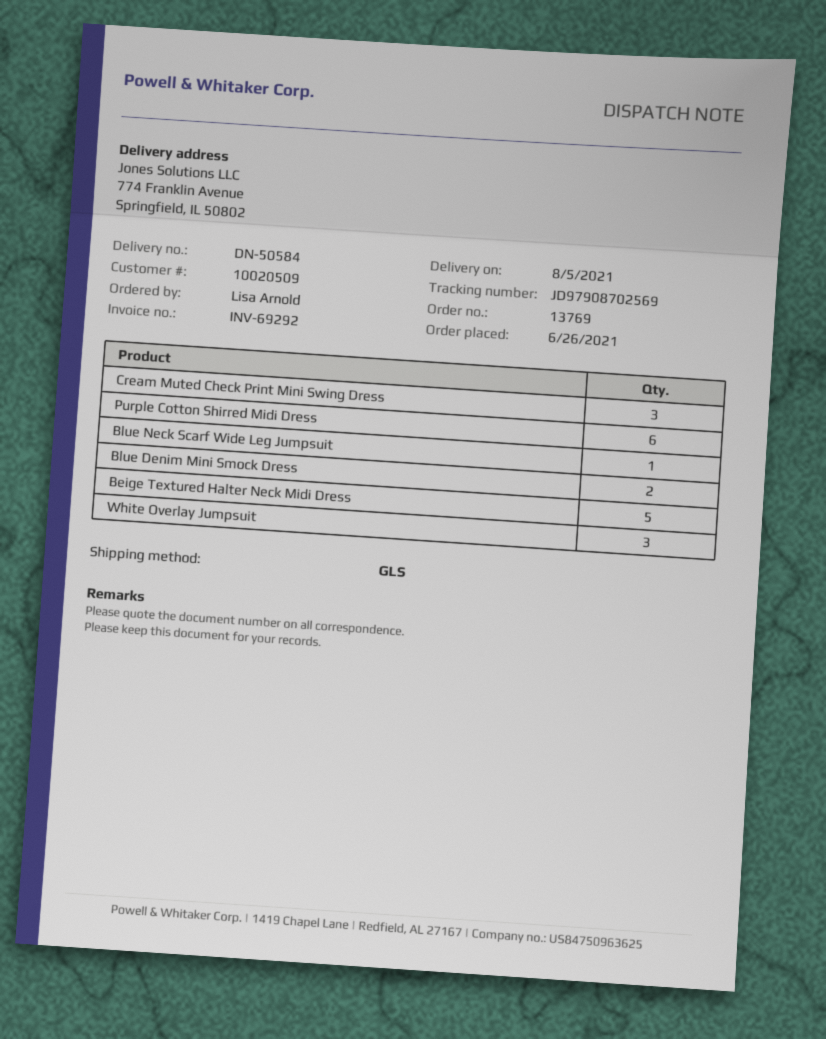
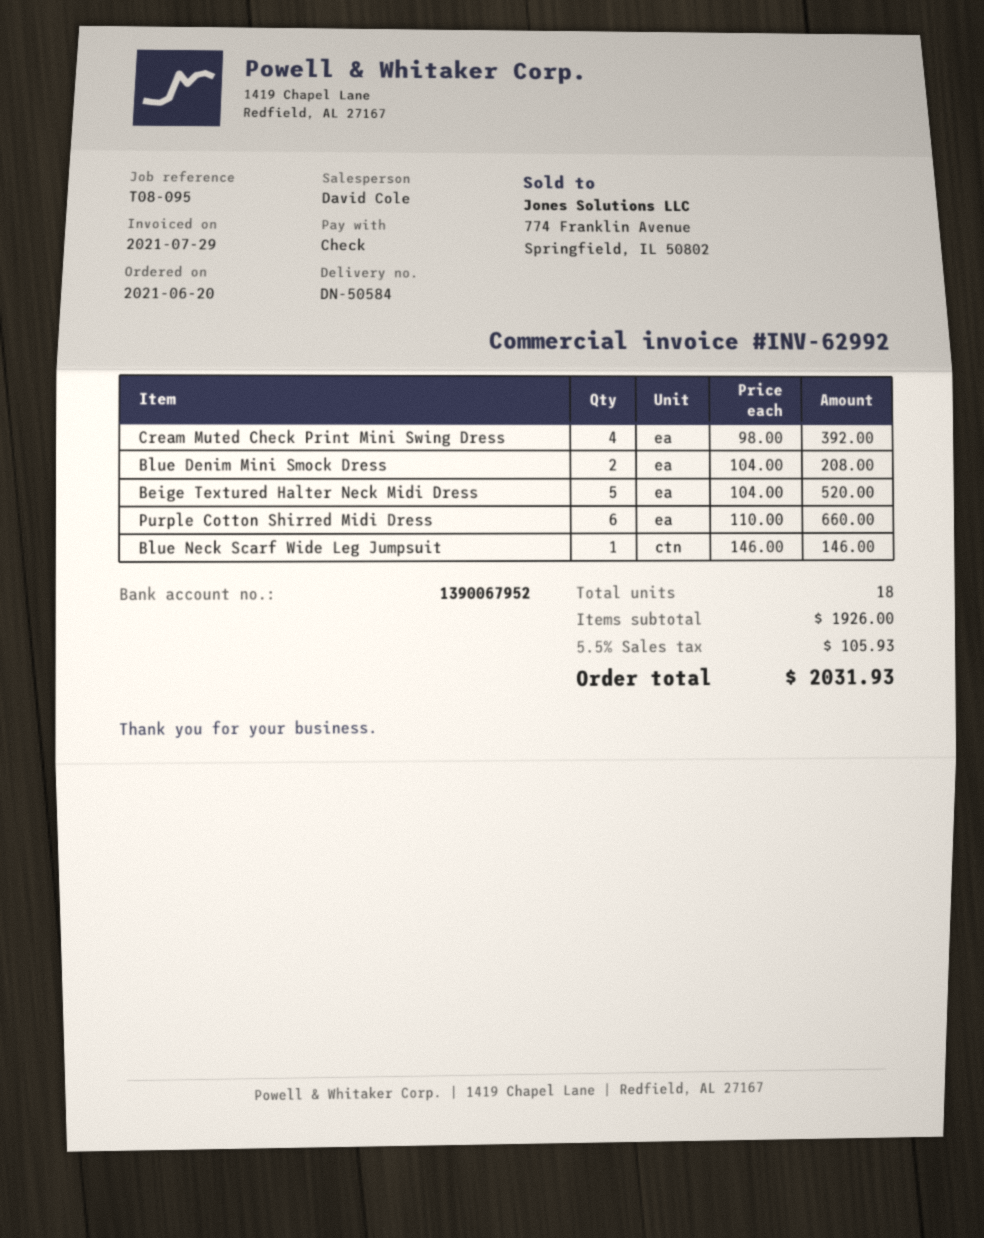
order date: 2021-06-26 -> 2021-06-20
invoice number: INV-69292 -> INV-62992
Cream Muted Check Print Mini Swing Dress: 3 -> 4
White Overlay Jumpsuit: 3 -> none

